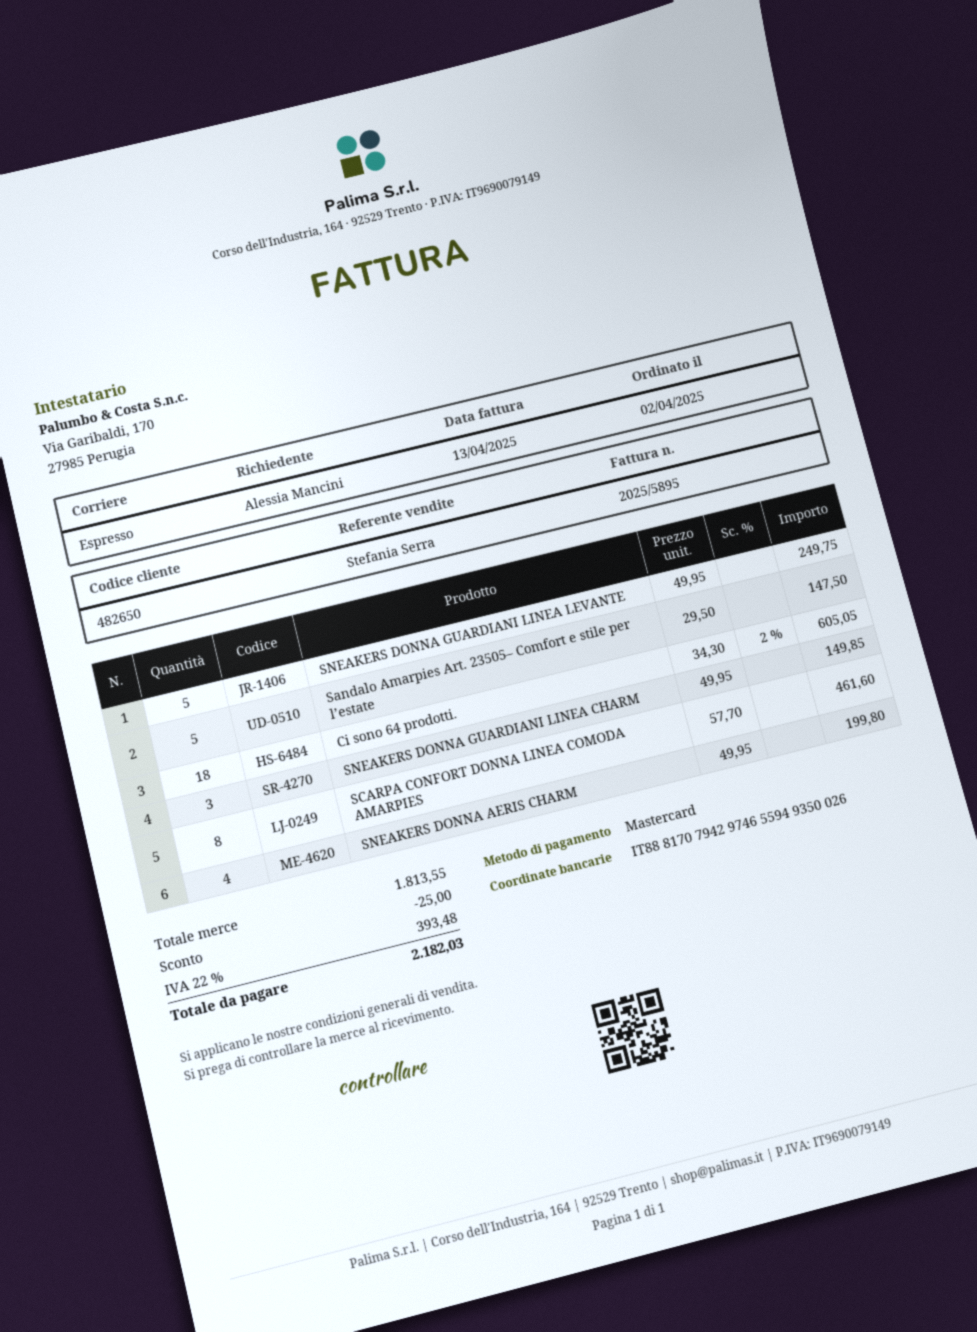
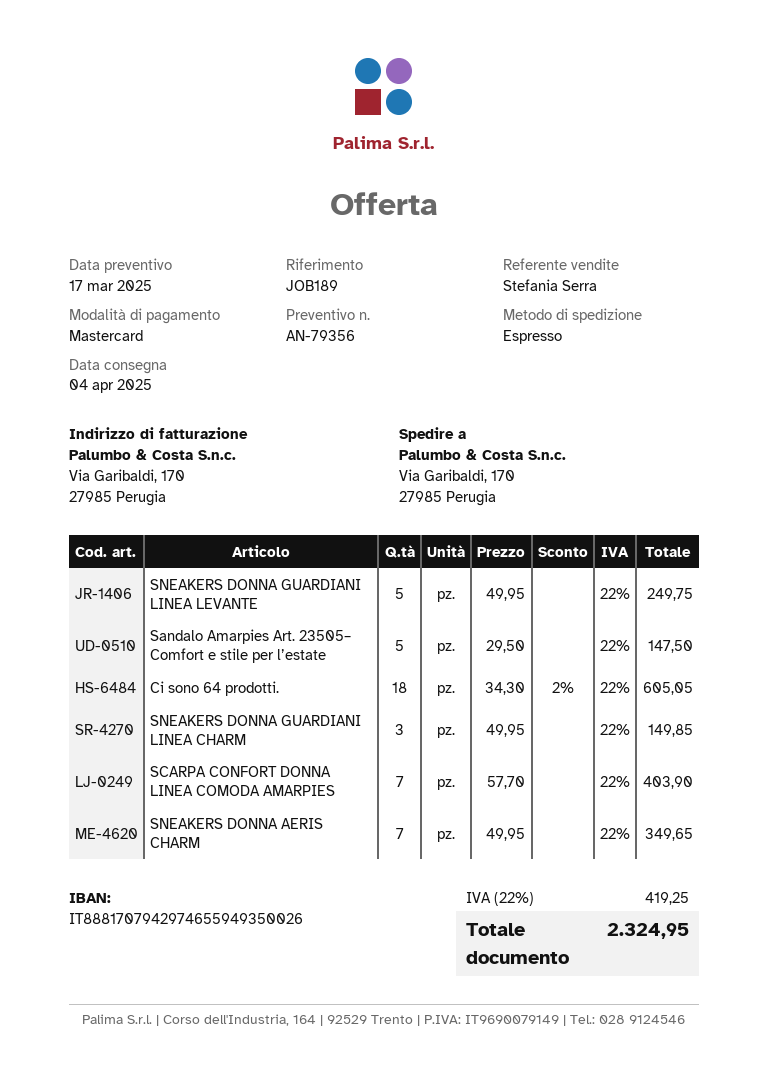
SCARPA CONFORT DONNA LINEA COMODA AMARPIES: 8 x 57.70 = 461.60 -> 7 x 57.70 = 403.90
SNEAKERS DONNA AERIS CHARM: 4 x 49.95 = 199.80 -> 7 x 49.95 = 349.65
discount: 25.00 -> none
tax: 22% = 393.48 -> 22% = 419.25
total: 2182.03 -> 2324.95

